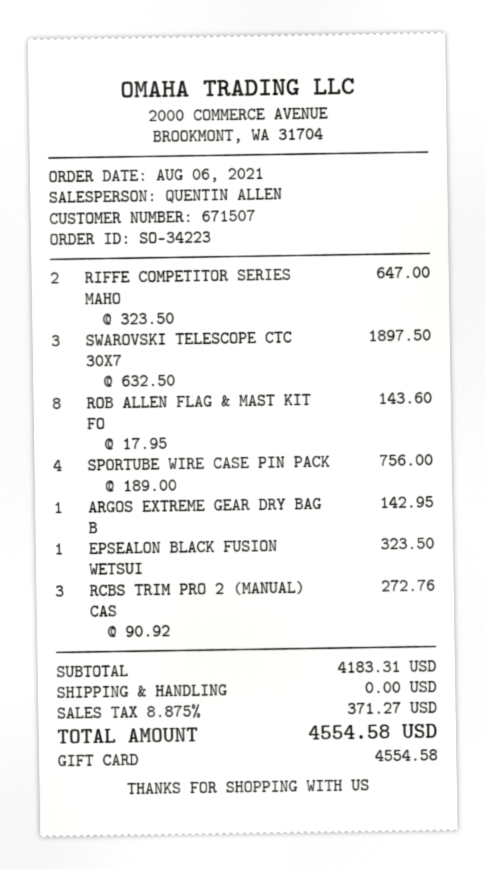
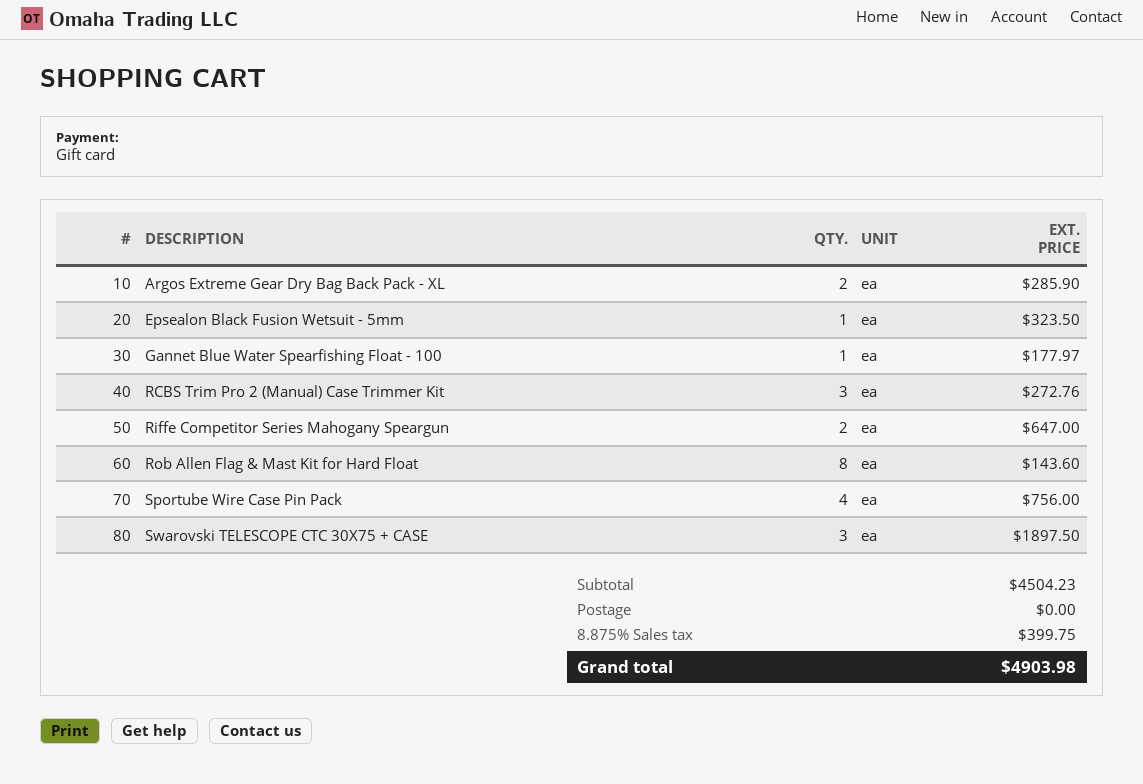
ARGOS EXTREME GEAR DRY BAG B: 1 for 142.95 -> 2 for 285.90
Gannet Blue Water Spearfishing Float - 100: none -> 1 for 177.97
subtotal: 4183.31 -> 4504.23
tax: 8.875% = 371.27 -> 8.875% = 399.75
total: 4554.58 -> 4903.98

